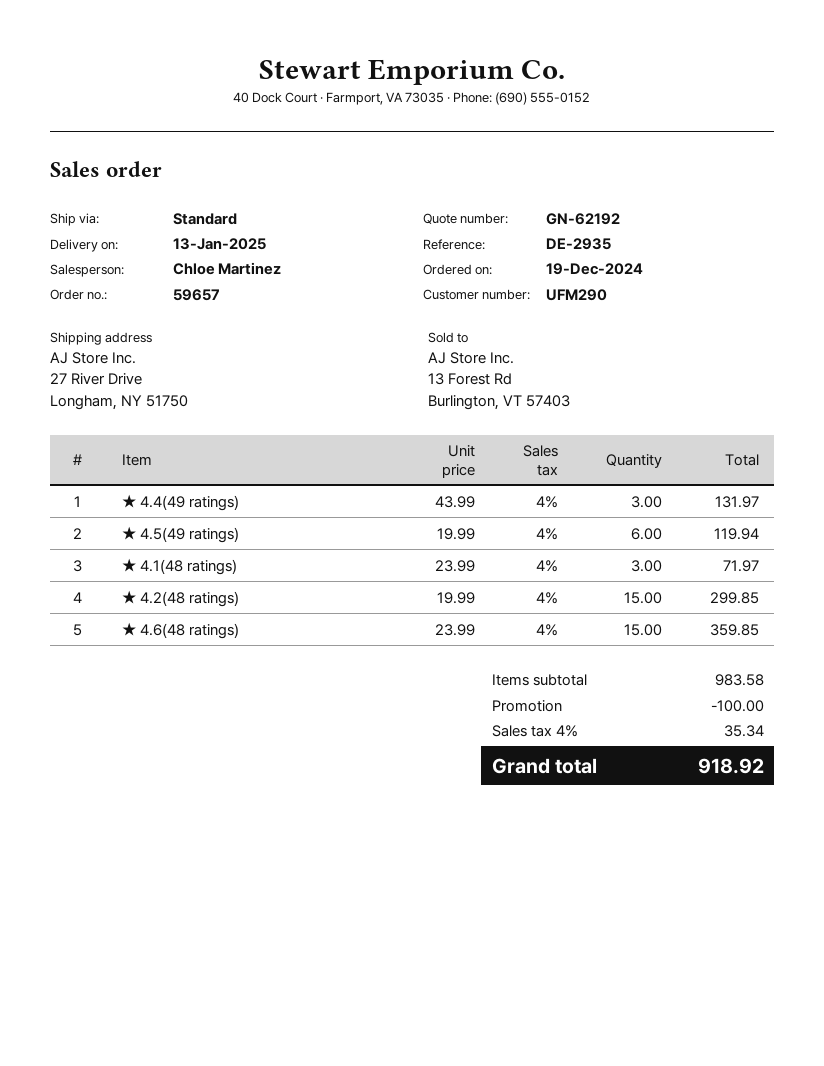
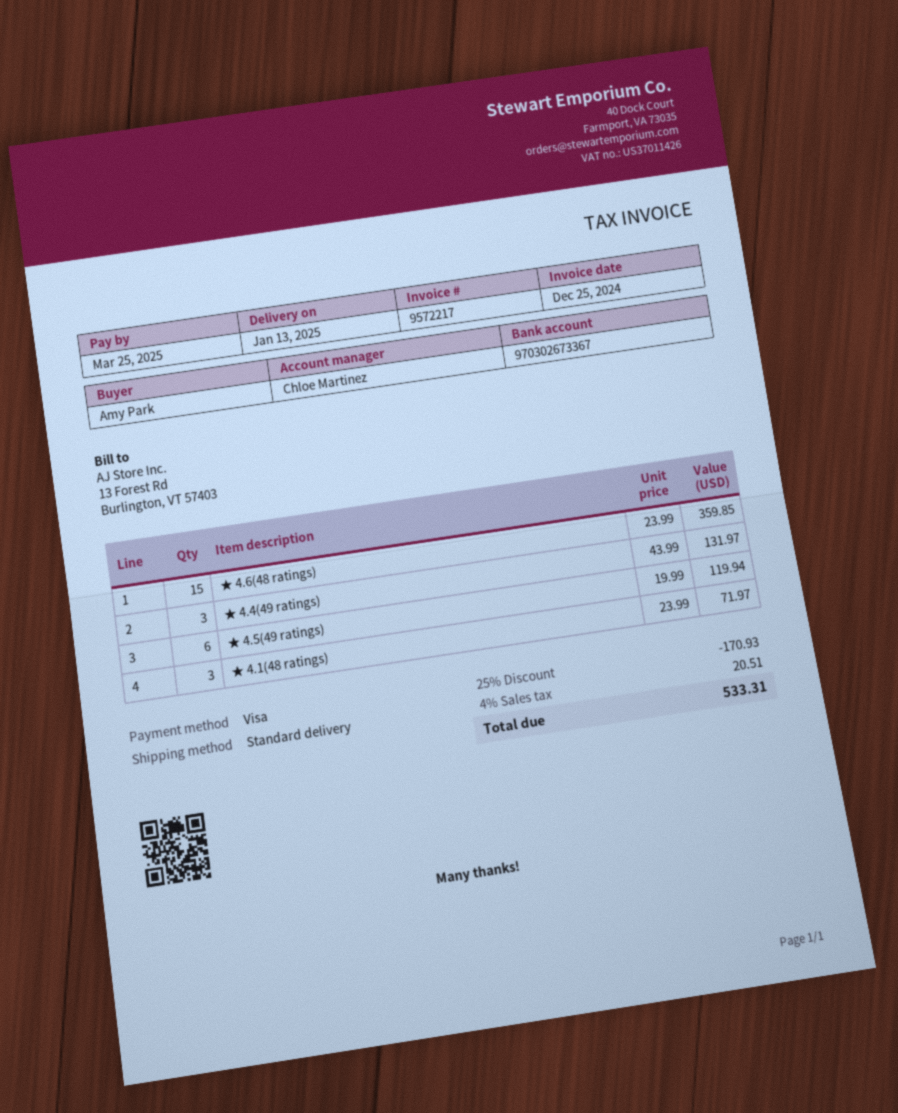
★ 4.2(48 ratings): 15 x 19.99 = 299.85 -> none
discount: 100.00 -> 170.93
tax: 4% = 35.34 -> 4% = 20.51
total: 918.92 -> 533.31

